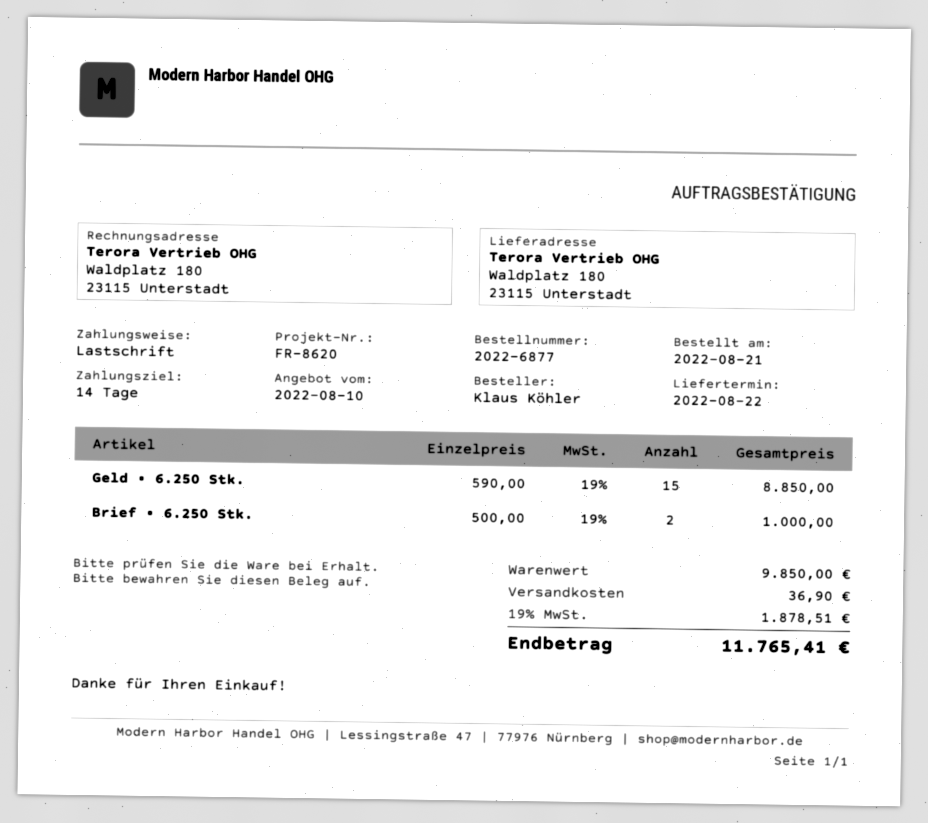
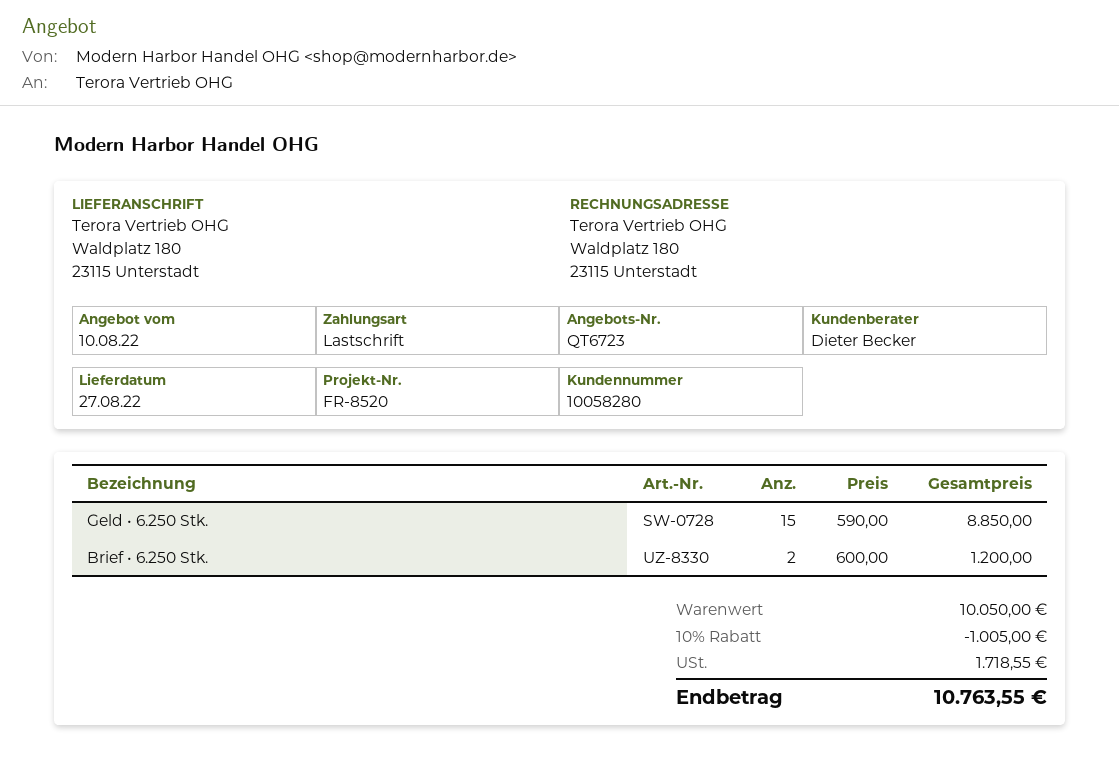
delivery date: 2022-08-22 -> 2022-08-27
reference: FR-8620 -> FR-8520
Brief • 6.250 Stk.: 2 x 500.00 = 1000.00 -> 2 x 600.00 = 1200.00
subtotal: 9850.00 -> 10050.00
discount: none -> 10% = 1005.00
shipping: 36.90 -> none
tax: 1878.51 -> 1718.55
total: 11765.41 -> 10763.55

